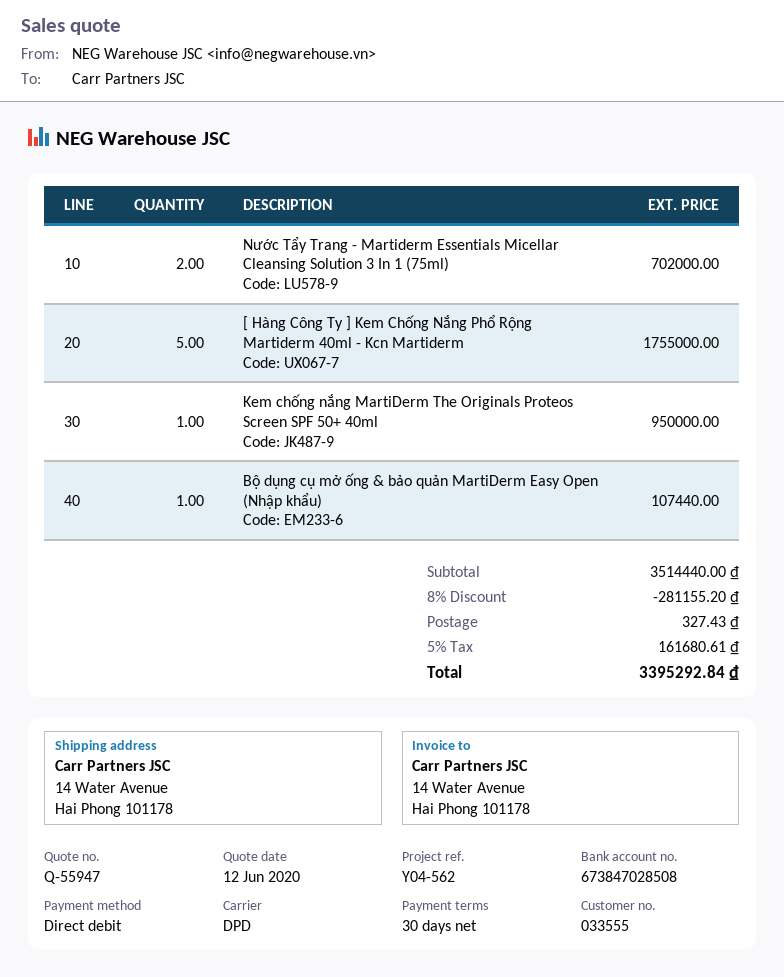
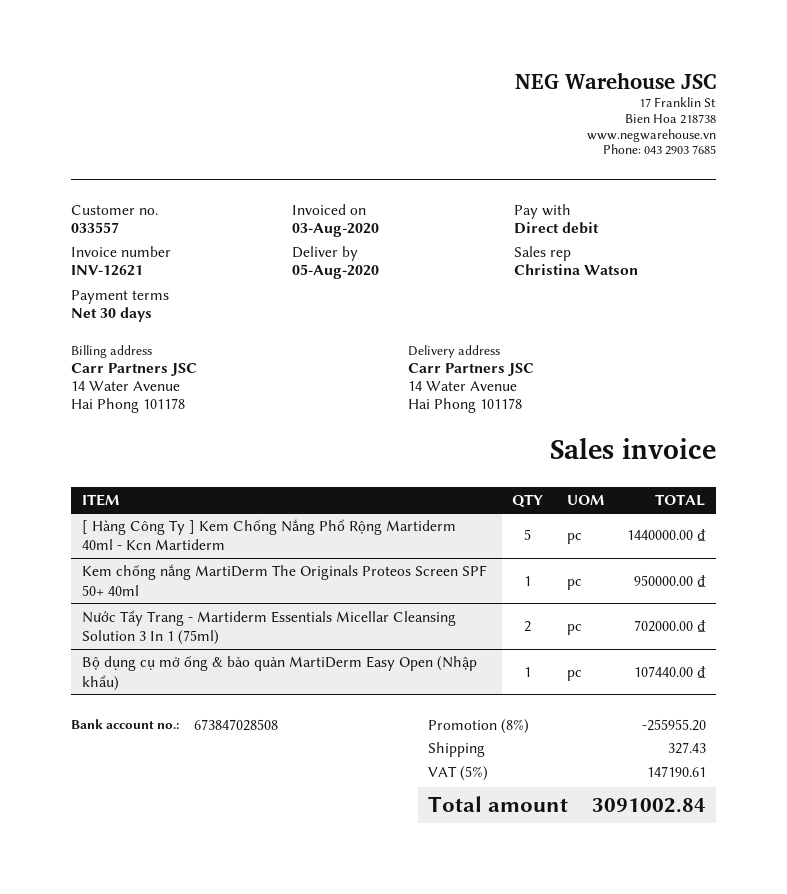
customer number: 033555 -> 033557
[ Hàng Công Ty ] Kem Chống Nắng Phổ Rộng Martiderm 40ml - Kcn Martiderm: 5 for 1755000.00 -> 5 for 1440000.00
discount: 8% = 281155.20 -> 8% = 255955.20
tax: 5% = 161680.61 -> 5% = 147190.61
total: 3395292.84 -> 3091002.84

